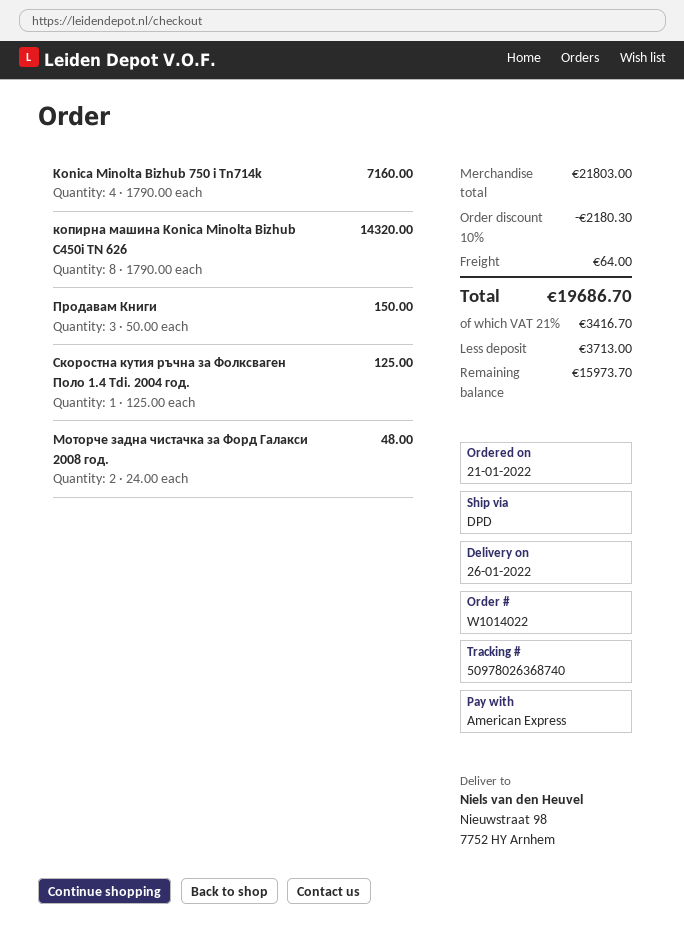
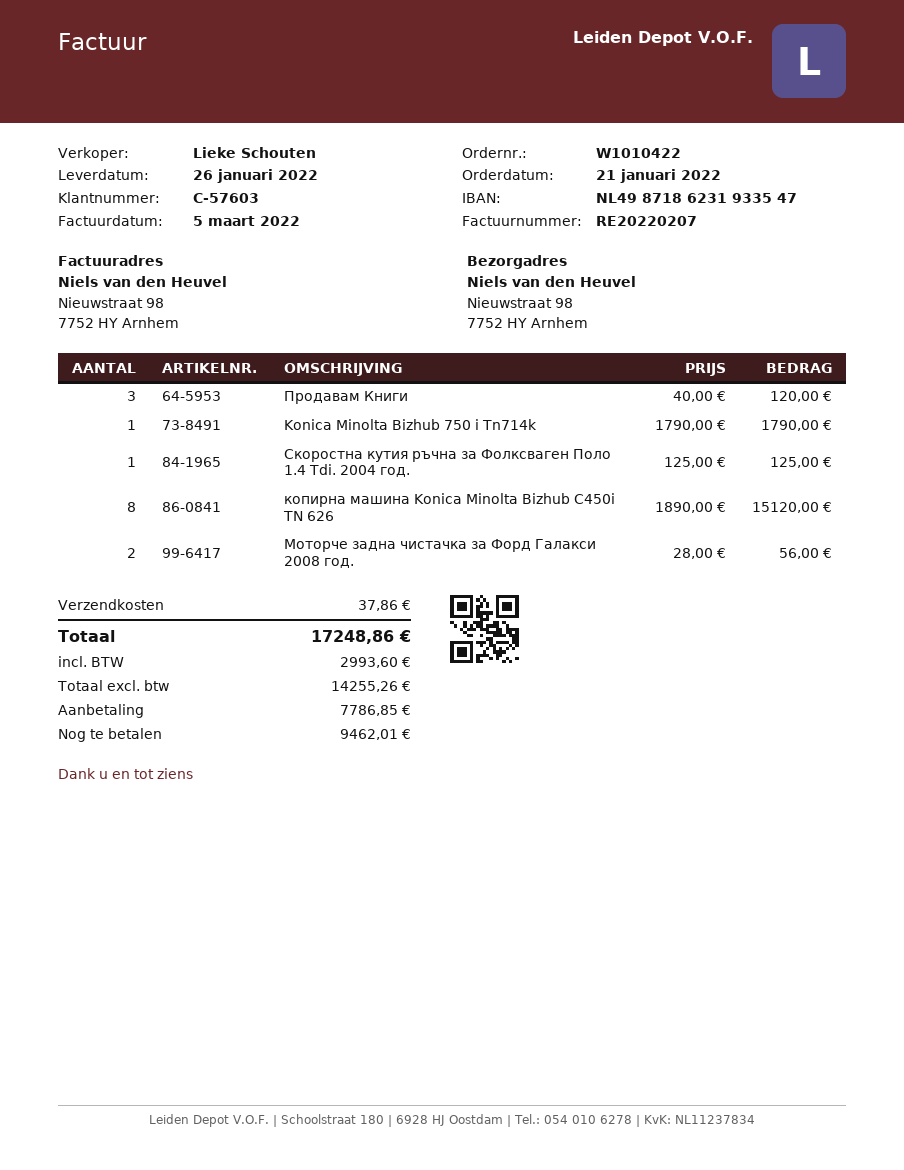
order number: W1014022 -> W1010422
Konica Minolta Bizhub 750 i Tn714k: 4 x 1790.00 = 7160.00 -> 1 x 1790.00 = 1790.00
копирна машина Konica Minolta Bizhub C450i TN 626: 8 x 1790.00 = 14320.00 -> 8 x 1890.00 = 15120.00
Продавам Книги: 3 x 50.00 = 150.00 -> 3 x 40.00 = 120.00
Моторче задна чистачка за Форд Галакси 2008 год.: 2 x 24.00 = 48.00 -> 2 x 28.00 = 56.00
discount: 10% = 2180.30 -> none
shipping: 64.00 -> 37.86
tax: 3416.70 -> 2993.60
total: 19686.70 -> 17248.86
deposit: 3713.00 -> 7786.85
balance: 15973.70 -> 9462.01

